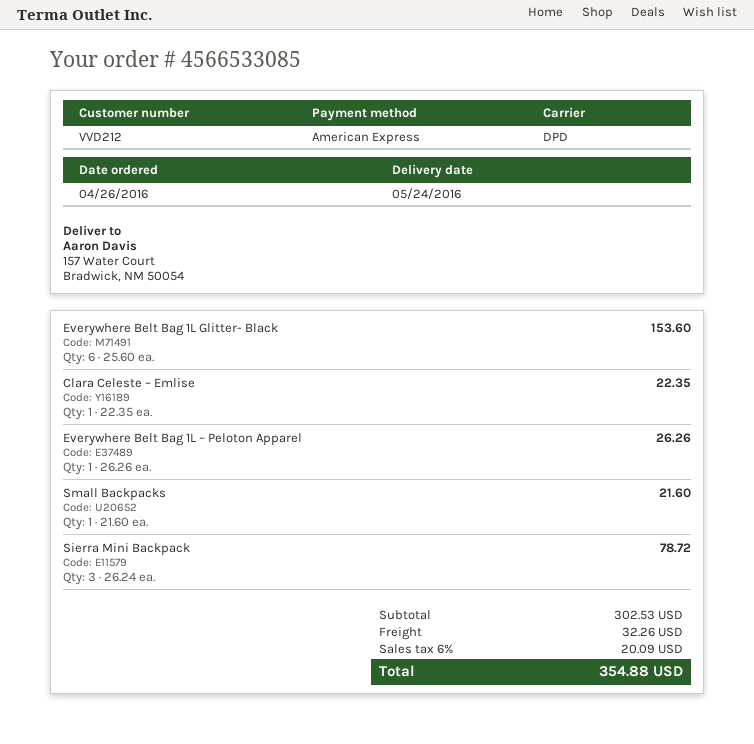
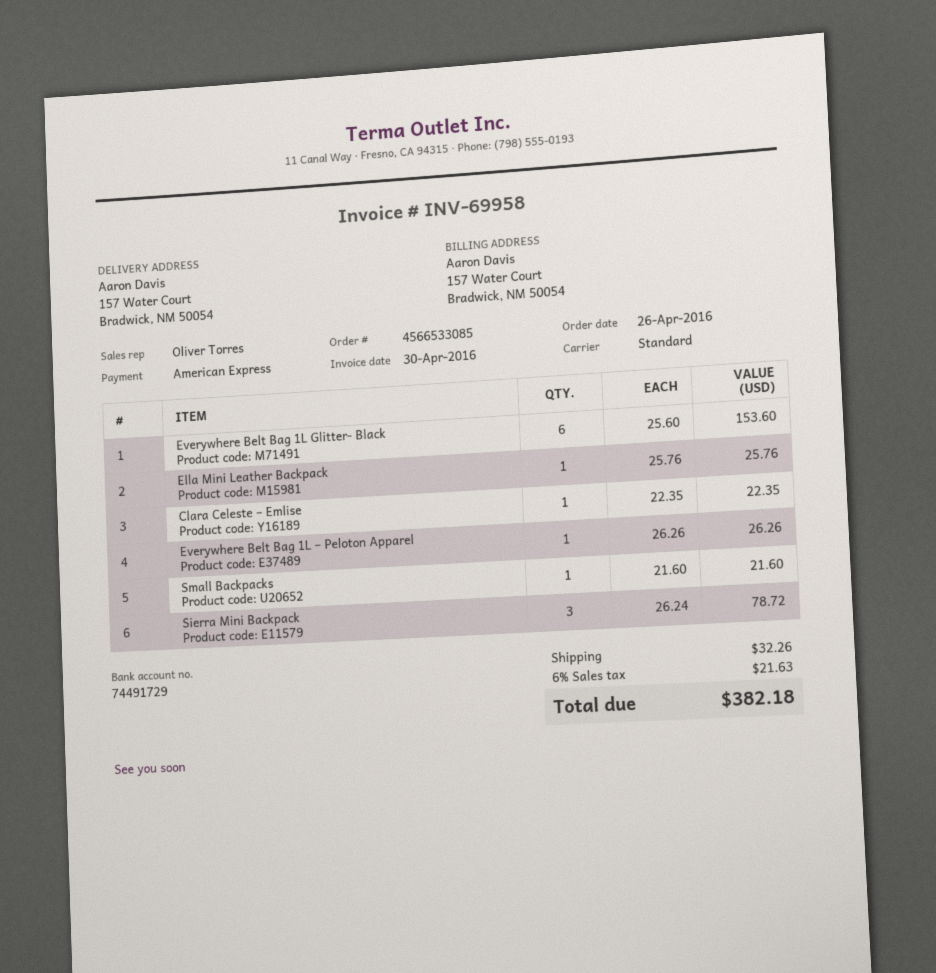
shipping method: DPD -> standard
Ella Mini Leather Backpack: none -> 1 x 25.76 = 25.76
tax: 6% = 20.09 -> 6% = 21.63
total: 354.88 -> 382.18

